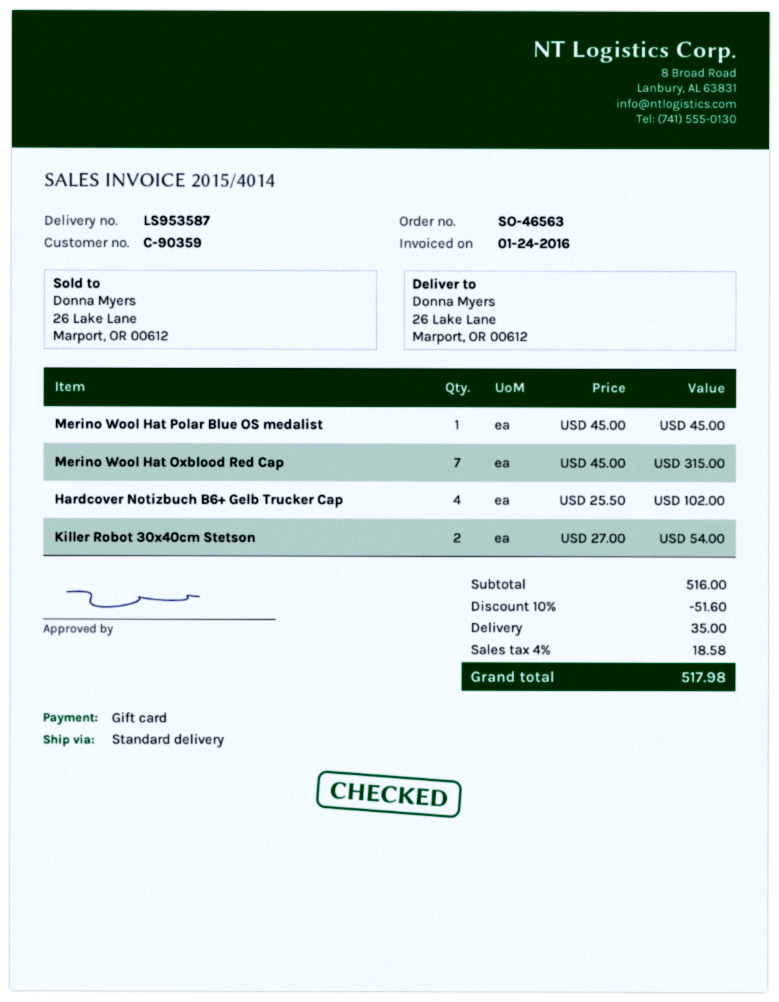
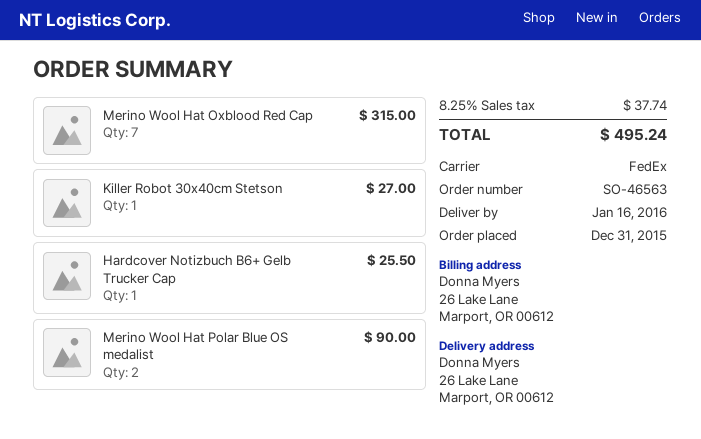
shipping method: standard -> FedEx
Merino Wool Hat Polar Blue OS medalist: 1 for 45.00 -> 2 for 90.00
Hardcover Notizbuch B6+ Gelb Trucker Cap: 4 for 102.00 -> 1 for 25.50
Killer Robot 30x40cm Stetson: 2 for 54.00 -> 1 for 27.00
discount: 10% = 51.60 -> none
shipping: 35.00 -> none
tax: 4% = 18.58 -> 8.25% = 37.74
total: 517.98 -> 495.24

